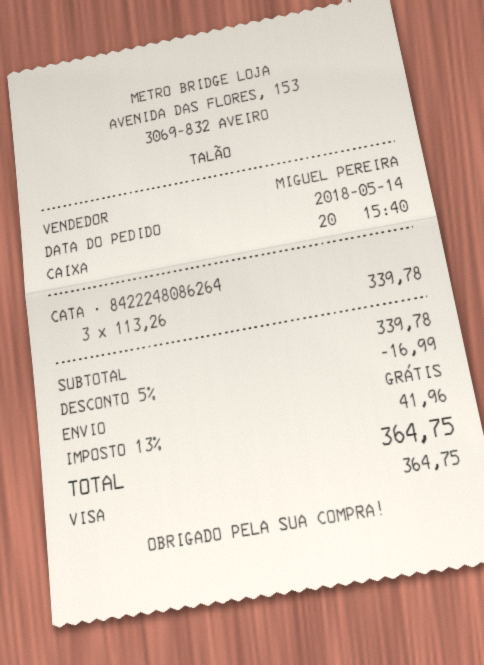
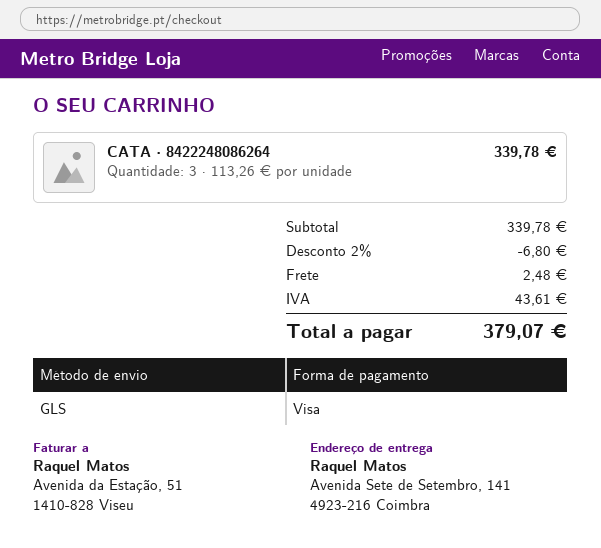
discount: 5% = 16.99 -> 2% = 6.80
shipping: 0.00 -> 2.48
tax: 41.96 -> 43.61
total: 364.75 -> 379.07

